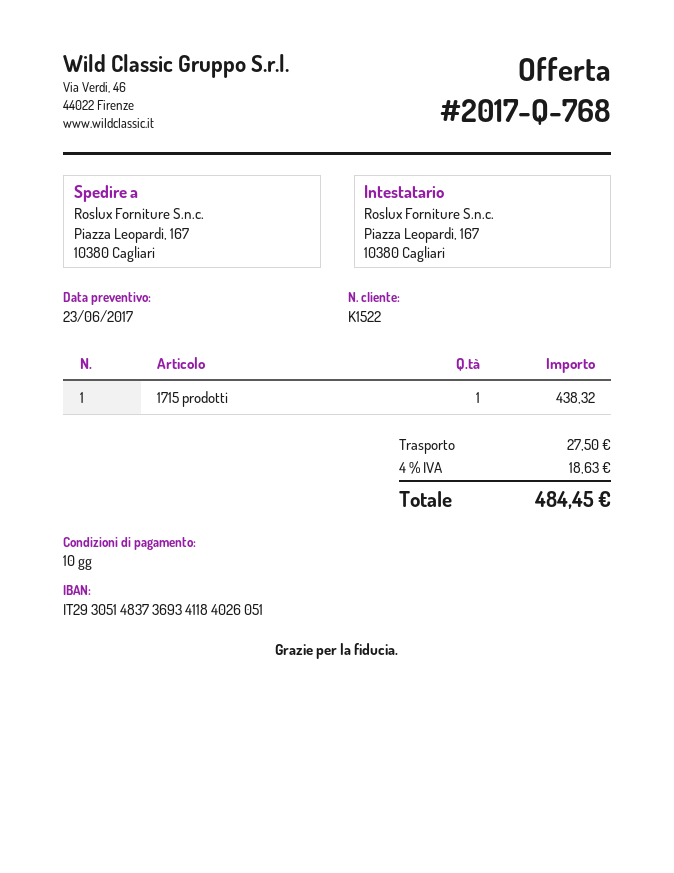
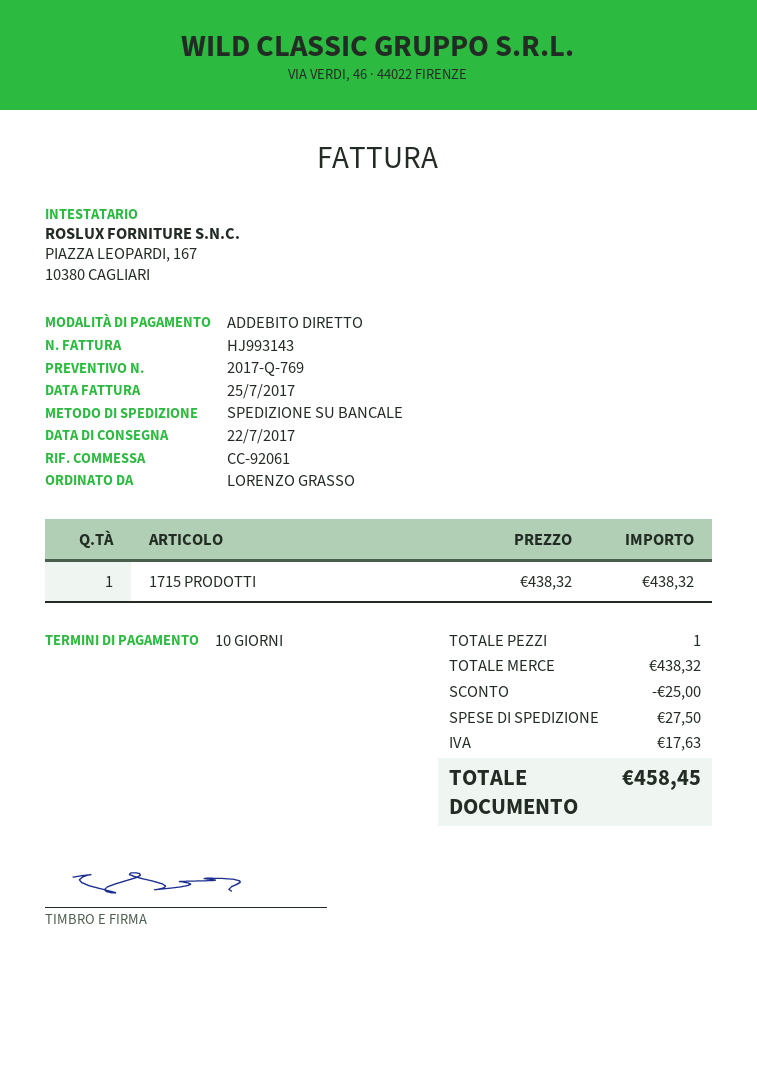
quote number: 2017-Q-768 -> 2017-Q-769
discount: none -> 25.00
tax: 18.63 -> 17.63
total: 484.45 -> 458.45

